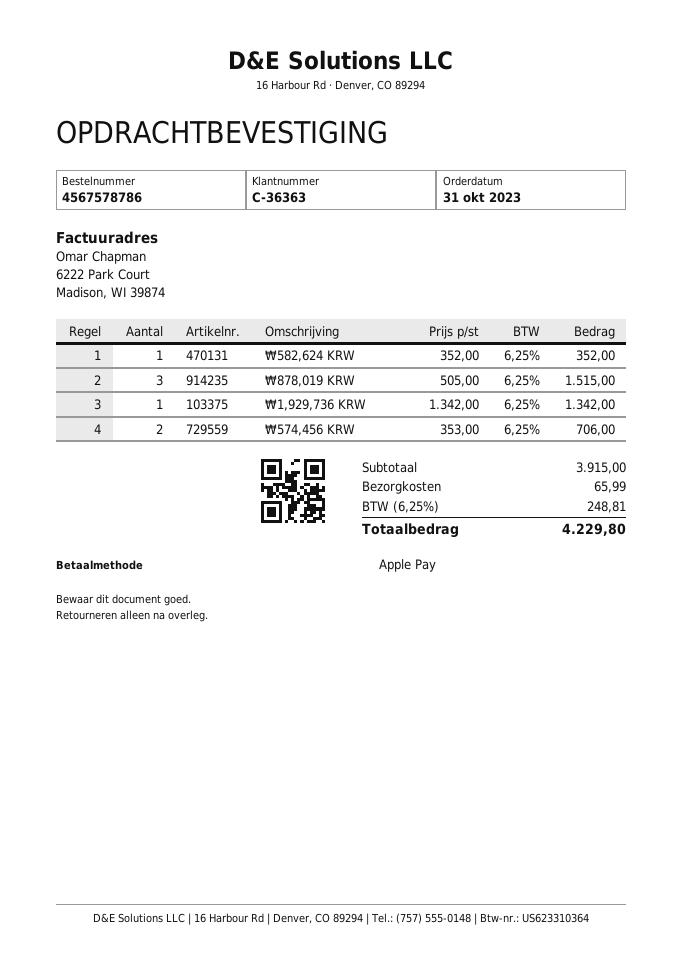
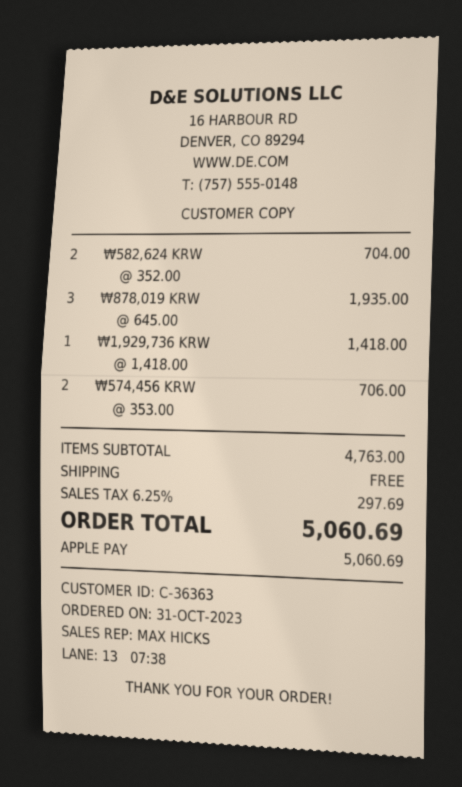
₩582,624 KRW: 1 x 352.00 = 352.00 -> 2 x 352.00 = 704.00
₩878,019 KRW: 3 x 505.00 = 1515.00 -> 3 x 645.00 = 1935.00
₩1,929,736 KRW: 1 x 1342.00 = 1342.00 -> 1 x 1418.00 = 1418.00
subtotal: 3915.00 -> 4763.00
shipping: 65.99 -> 0.00
tax: 6.25% = 248.81 -> 6.25% = 297.69
total: 4229.80 -> 5060.69

